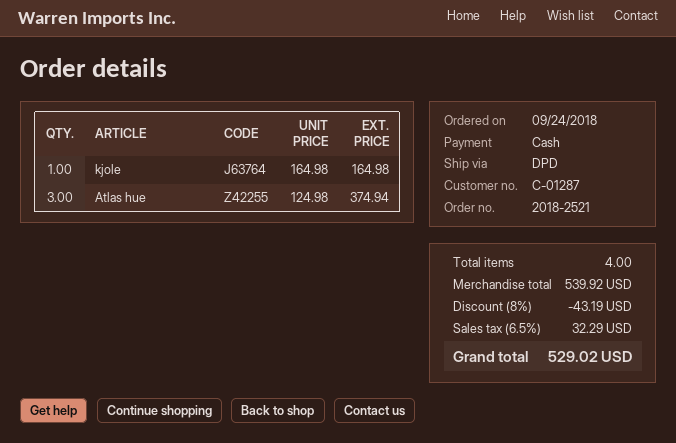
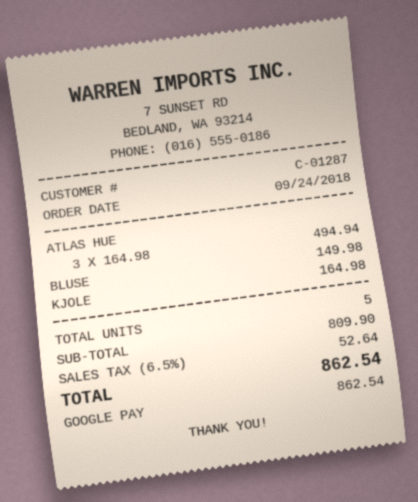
payment method: cash -> Google Pay
Atlas hue: 3 x 124.98 = 374.94 -> 3 x 164.98 = 494.94
BLUSE: none -> 1 x 149.98 = 149.98
total quantity: 4 -> 5
subtotal: 539.92 -> 809.90
discount: 8% = 43.19 -> none
tax: 6.5% = 32.29 -> 6.5% = 52.64
total: 529.02 -> 862.54

